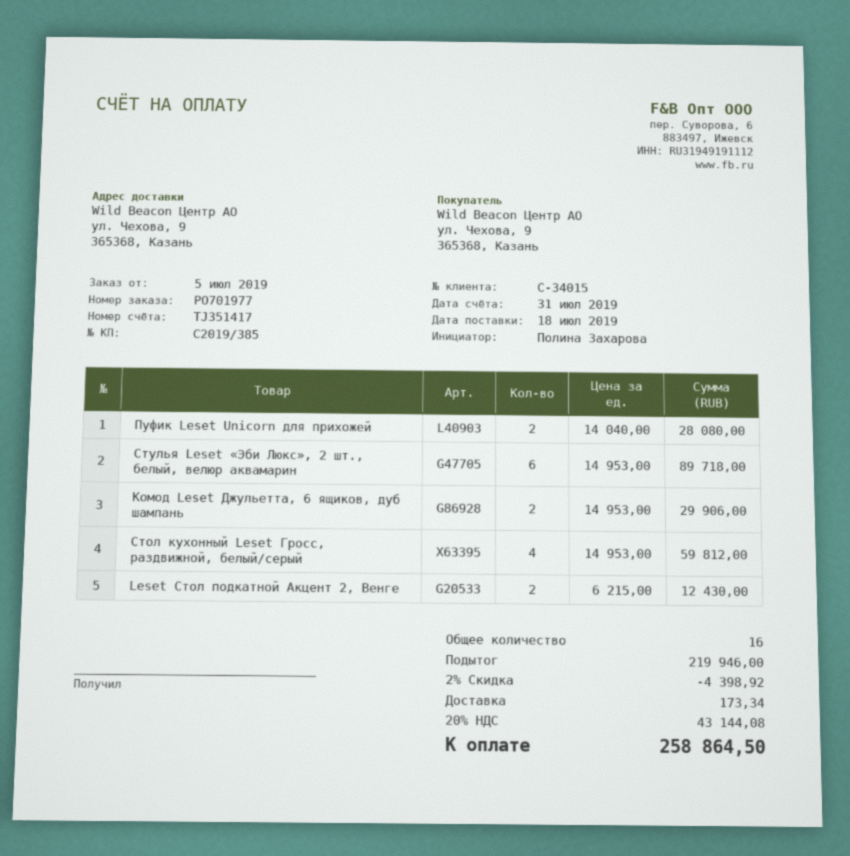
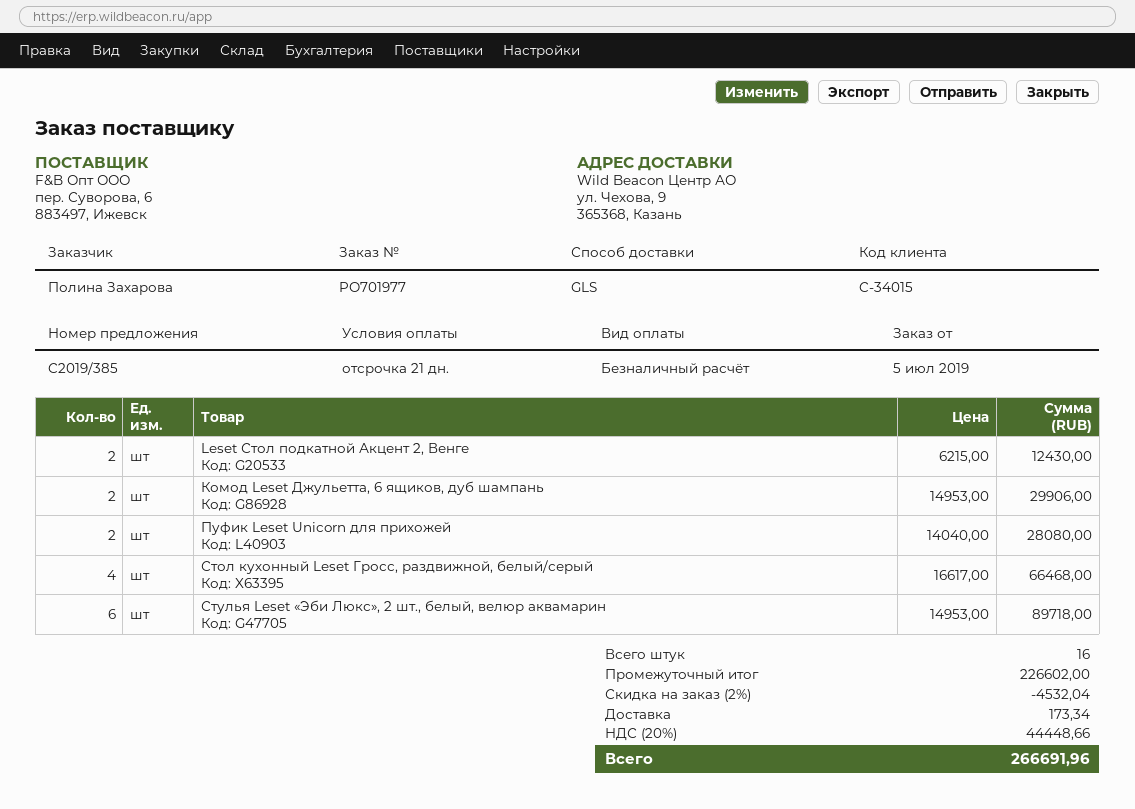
Стол кухонный Leset Гросс, раздвижной, белый/серый: 4 x 14953.00 = 59812.00 -> 4 x 16617.00 = 66468.00
subtotal: 219946.00 -> 226602.00
discount: 2% = 4398.92 -> 2% = 4532.04
tax: 20% = 43144.08 -> 20% = 44448.66
total: 258864.50 -> 266691.96

